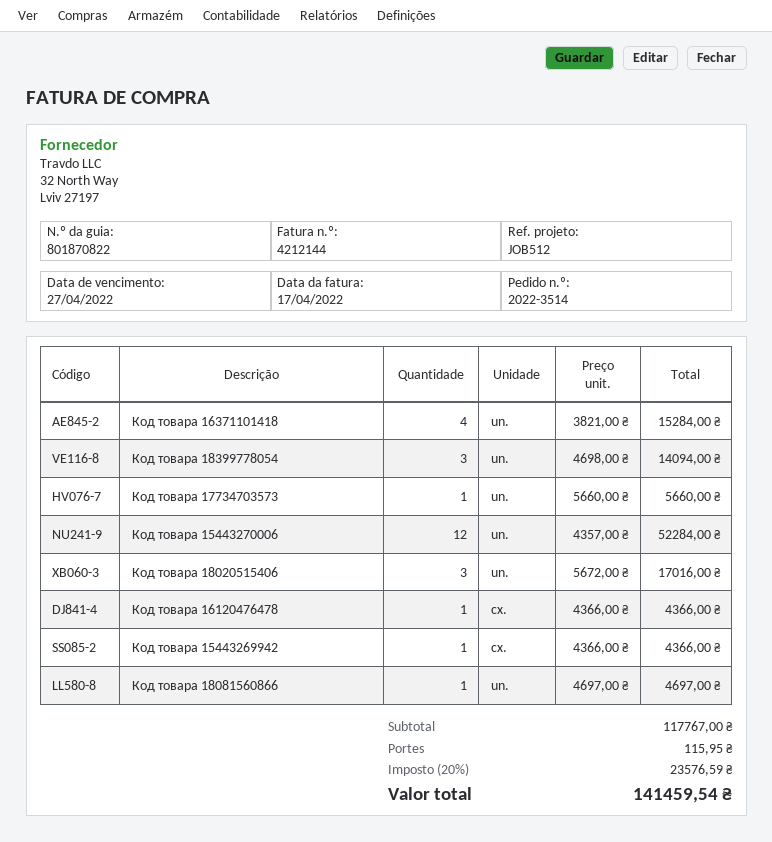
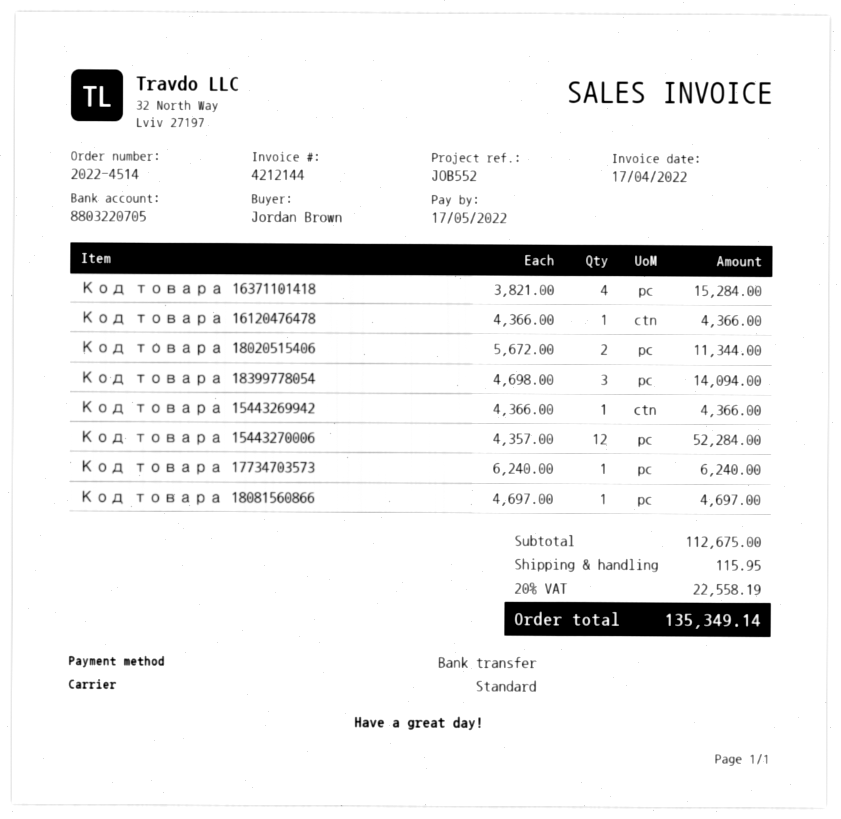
order number: 2022-3514 -> 2022-4514
due date: 2022-04-27 -> 2022-05-17
reference: JOB512 -> JOB552
Код товара 17734703573: 1 x 5660.00 = 5660.00 -> 1 x 6240.00 = 6240.00
Код товара 18020515406: 3 x 5672.00 = 17016.00 -> 2 x 5672.00 = 11344.00
subtotal: 117767.00 -> 112675.00
tax: 20% = 23576.59 -> 20% = 22558.19
total: 141459.54 -> 135349.14

